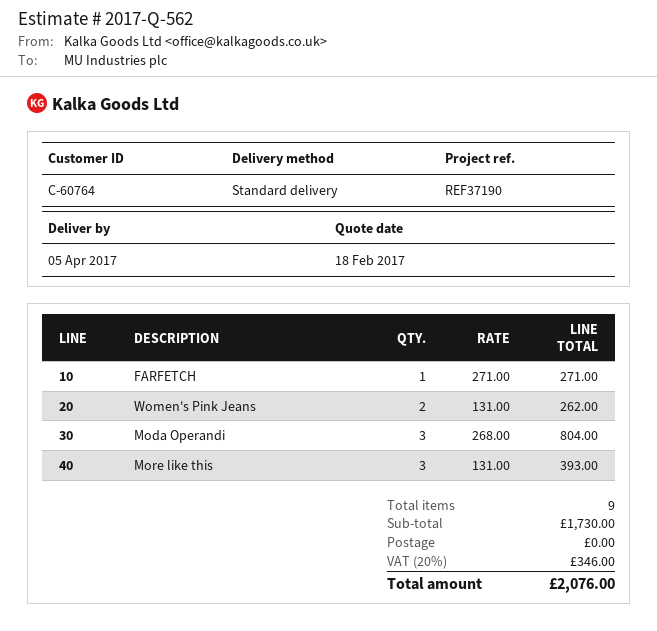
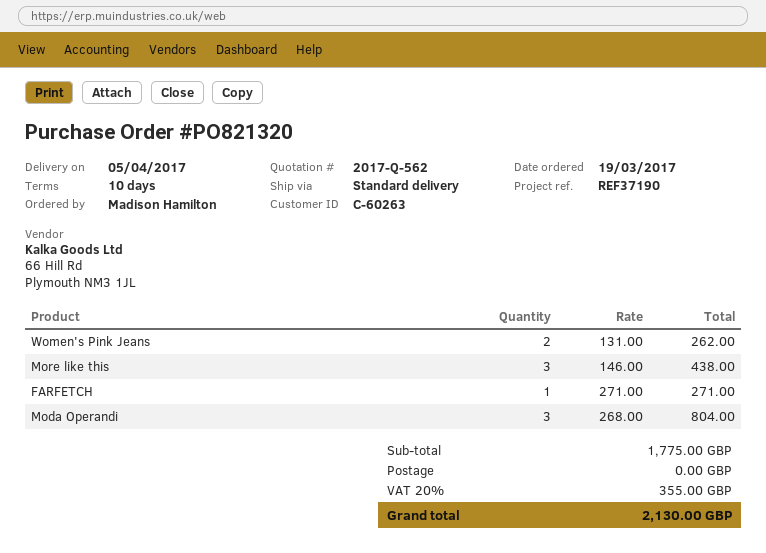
customer number: C-60764 -> C-60263
More like this: 3 x 131.00 = 393.00 -> 3 x 146.00 = 438.00
subtotal: 1730.00 -> 1775.00
tax: 20% = 346.00 -> 20% = 355.00
total: 2076.00 -> 2130.00

